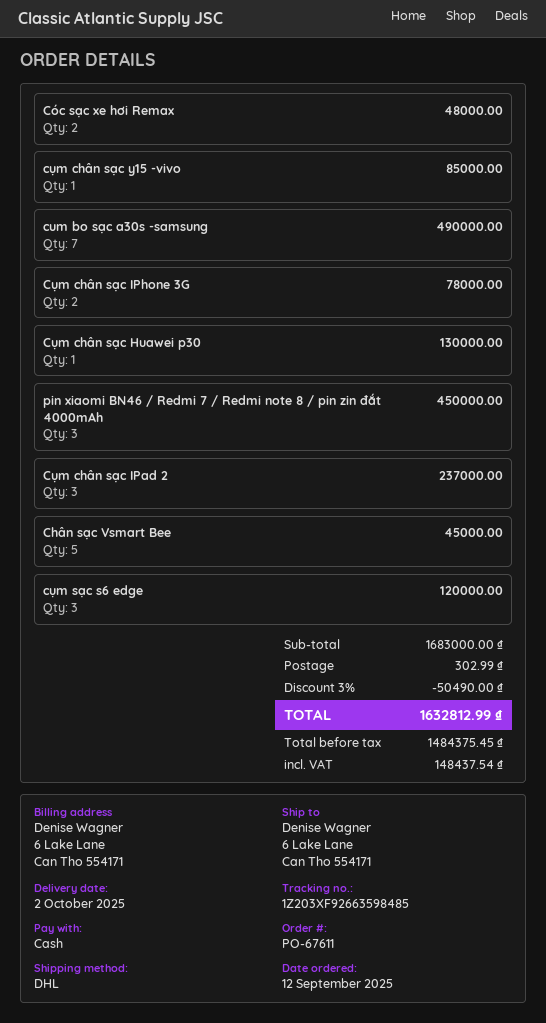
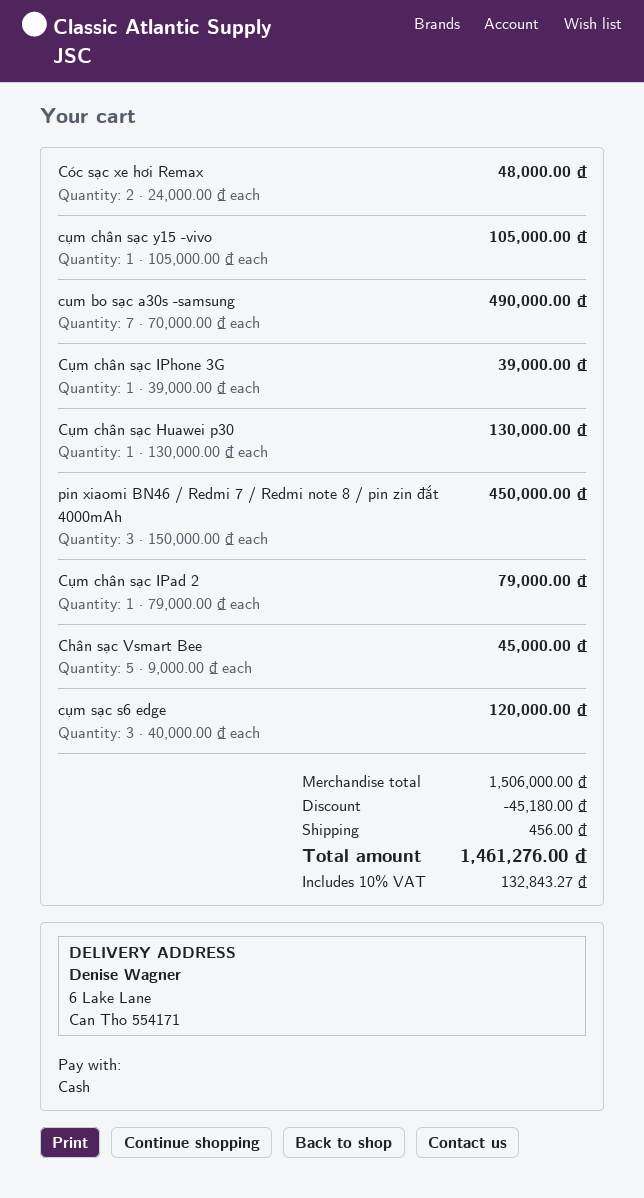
cụm chân sạc y15 -vivo: 1 for 85000.00 -> 1 for 105000.00
Cụm chân sạc IPhone 3G: 2 for 78000.00 -> 1 for 39000.00
Cụm chân sạc IPad 2: 3 for 237000.00 -> 1 for 79000.00
subtotal: 1683000.00 -> 1506000.00
discount: 50490.00 -> 45180.00
shipping: 302.99 -> 456.00
tax: 148437.54 -> 132843.27
total: 1632812.99 -> 1461276.00

